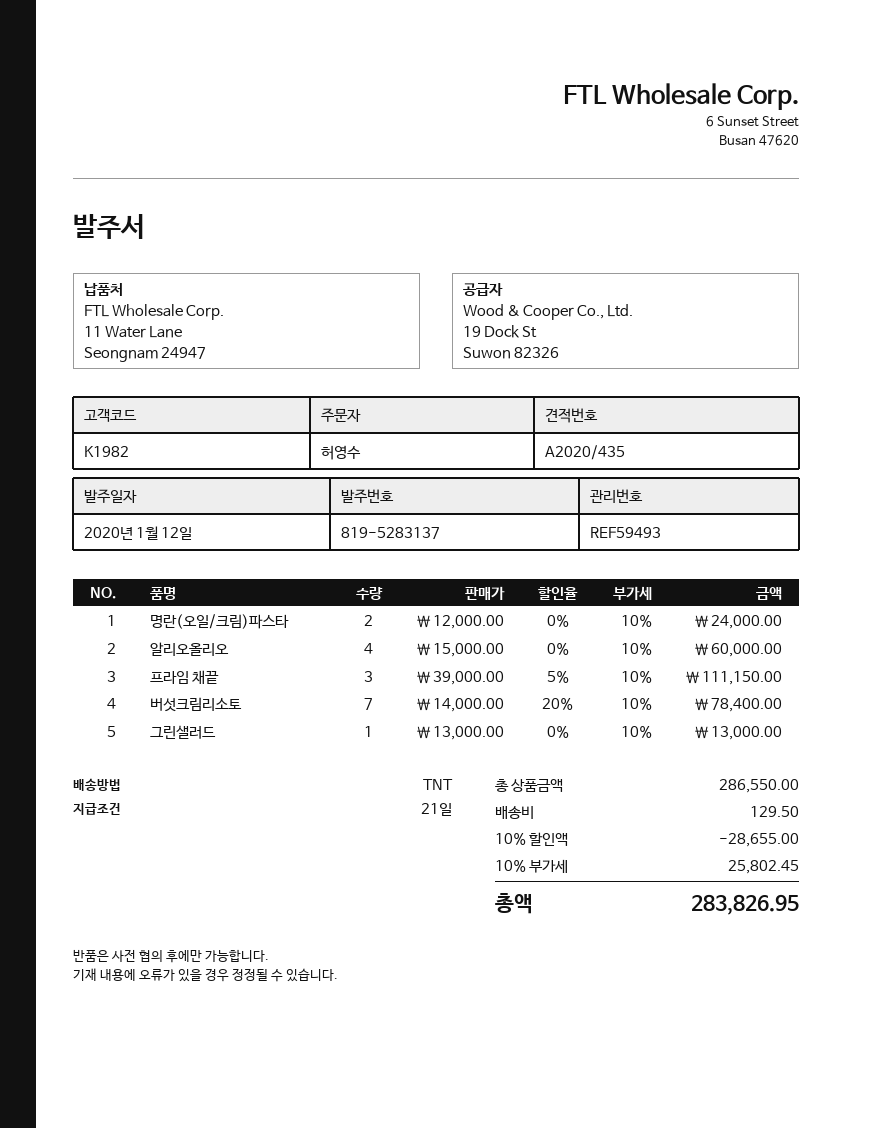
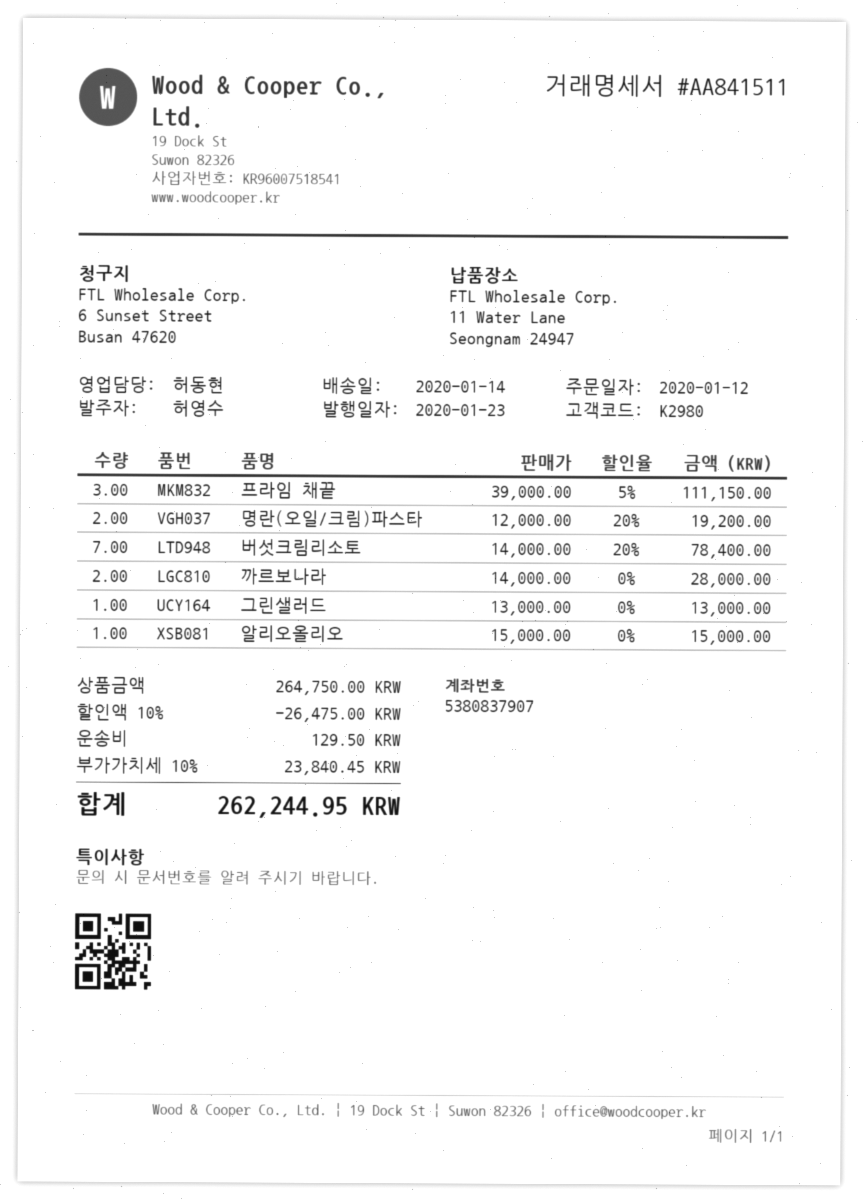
customer number: K1982 -> K2980
명란(오일/크림)파스타: 2 x 12000.00 = 24000.00 -> 2 x 12000.00 - 20% = 19200.00
알리오올리오: 4 x 15000.00 = 60000.00 -> 1 x 15000.00 = 15000.00
까르보나라: none -> 2 x 14000.00 = 28000.00
subtotal: 286550.00 -> 264750.00
discount: 10% = 28655.00 -> 10% = 26475.00
tax: 10% = 25802.45 -> 10% = 23840.45
total: 283826.95 -> 262244.95

